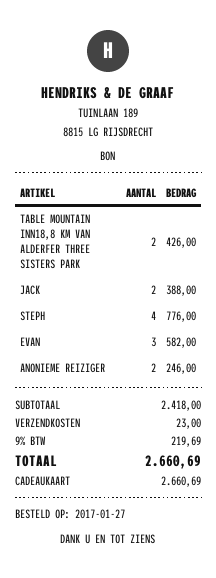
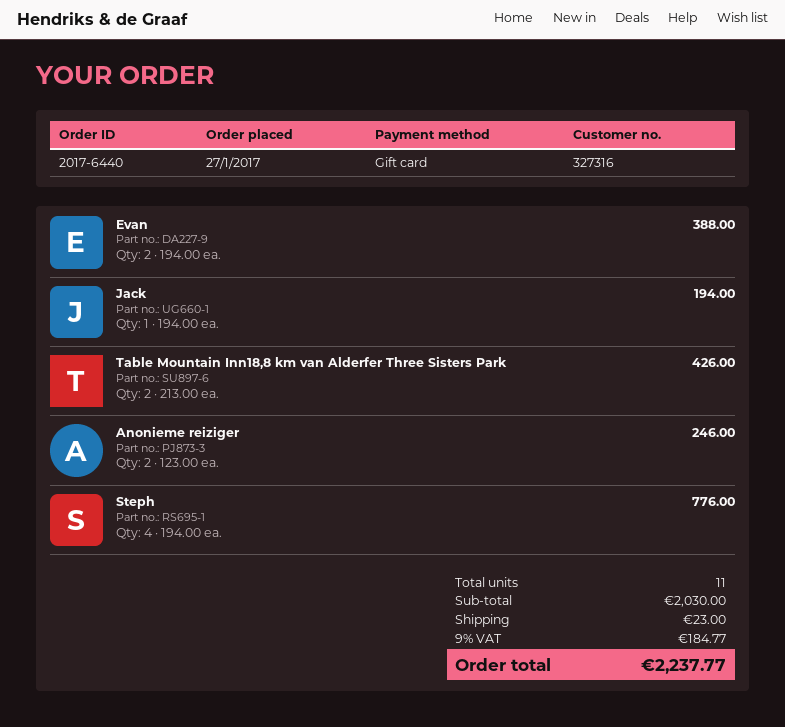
JACK: 2 for 388.00 -> 1 for 194.00
EVAN: 3 for 582.00 -> 2 for 388.00
subtotal: 2418.00 -> 2030.00
tax: 9% = 219.69 -> 9% = 184.77
total: 2660.69 -> 2237.77

